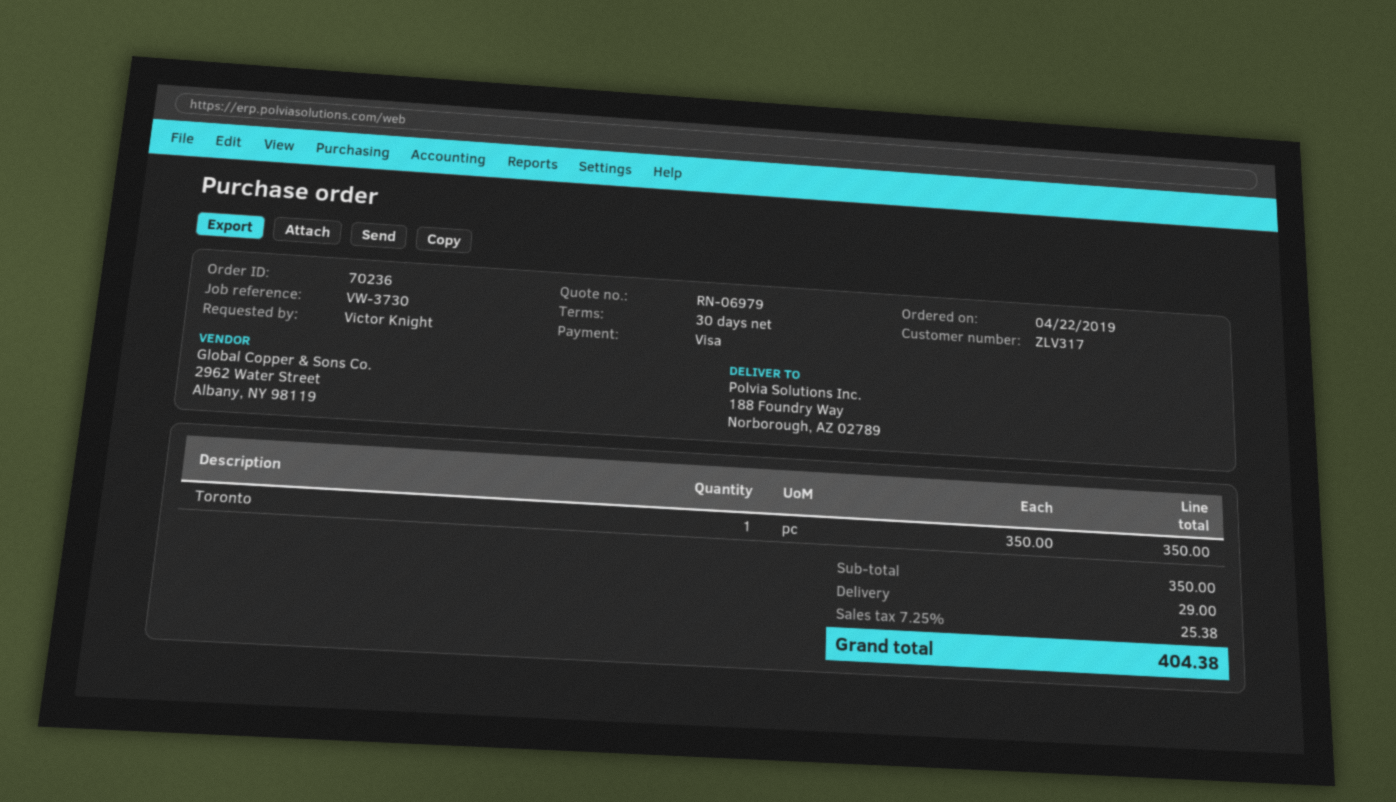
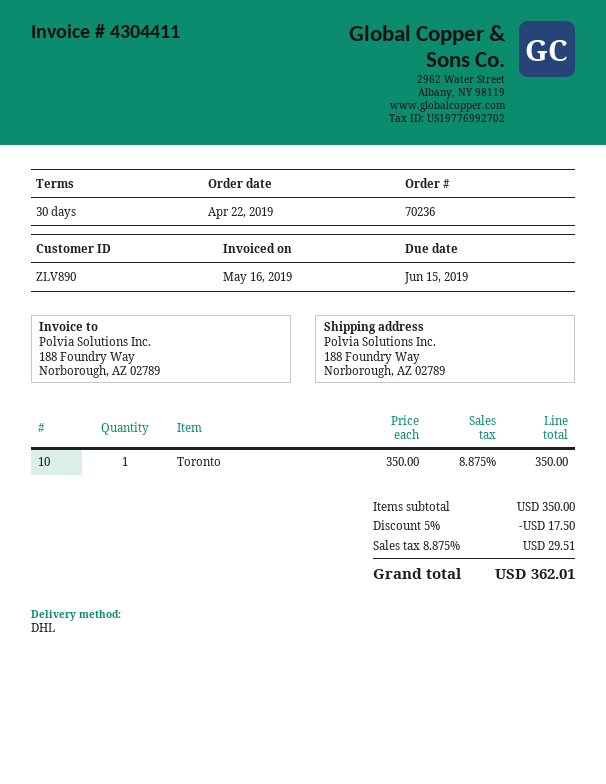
customer number: ZLV317 -> ZLV890
discount: none -> 5% = 17.50
shipping: 29.00 -> none
tax: 7.25% = 25.38 -> 8.875% = 29.51
total: 404.38 -> 362.01

